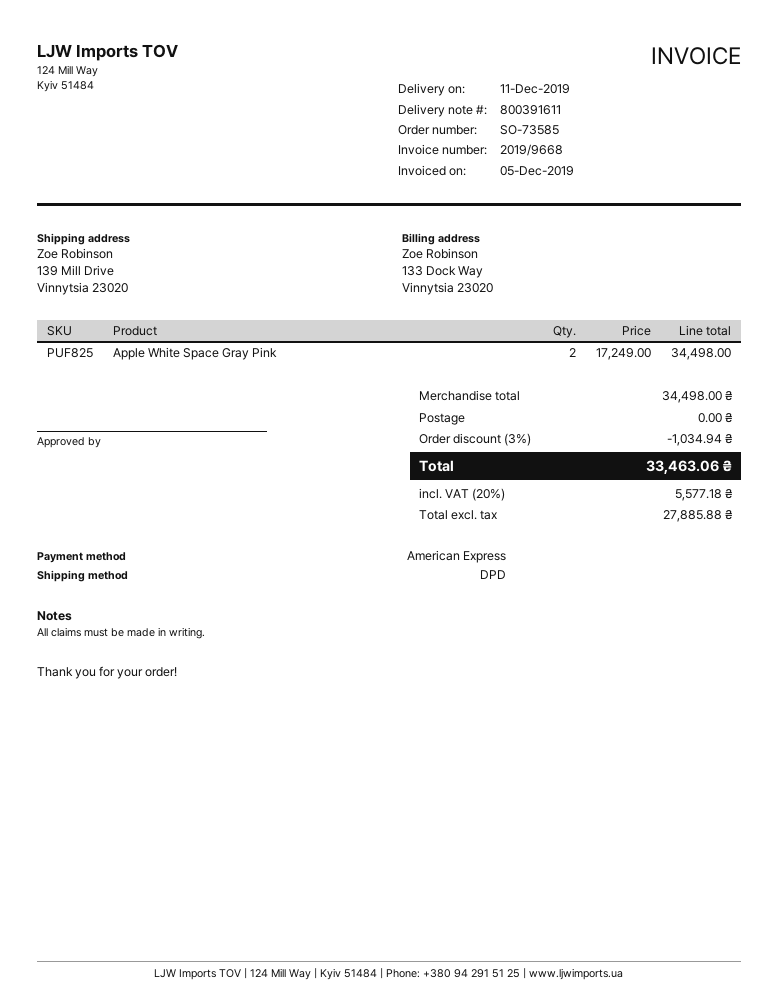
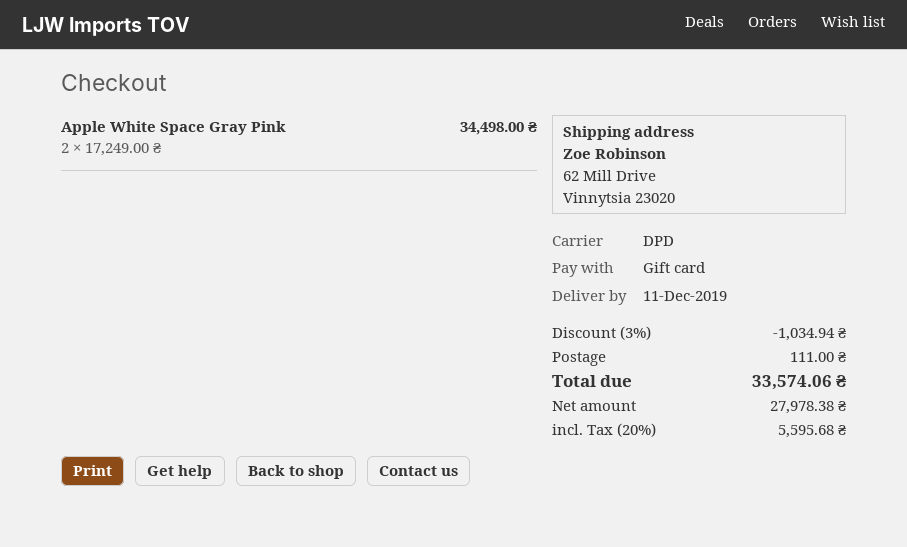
payment method: American Express -> gift card
ship to: 139 Mill Drive, Vinnytsia 23020 -> 62 Mill Drive, Vinnytsia 23020
shipping: 0.00 -> 111.00
net: 27885.88 -> 27978.38
tax: 20% = 5577.18 -> 20% = 5595.68
total: 33463.06 -> 33574.06

